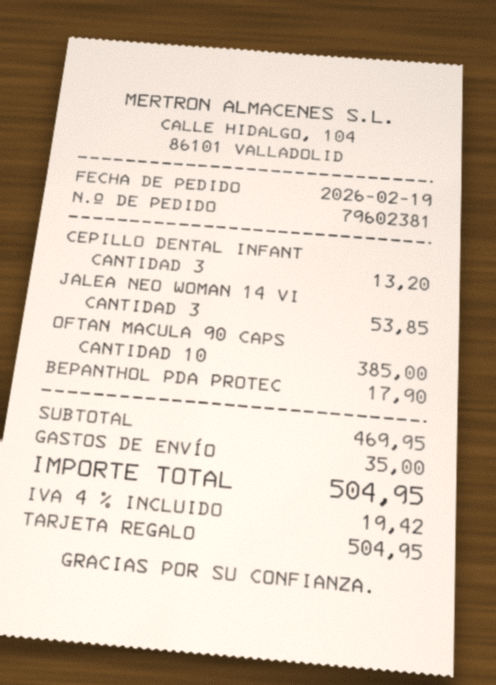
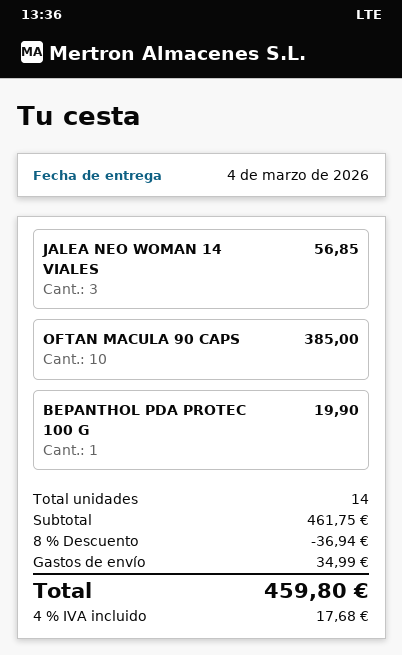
CEPILLO DENTAL INFANT: 3 for 13.20 -> none
JALEA NEO WOMAN 14 VI: 3 for 53.85 -> 3 for 56.85
BEPANTHOL PDA PROTEC: 1 for 17.90 -> 1 for 19.90
subtotal: 469.95 -> 461.75
discount: none -> 8% = 36.94
shipping: 35.00 -> 34.99
tax: 4% = 19.42 -> 4% = 17.68
total: 504.95 -> 459.80

